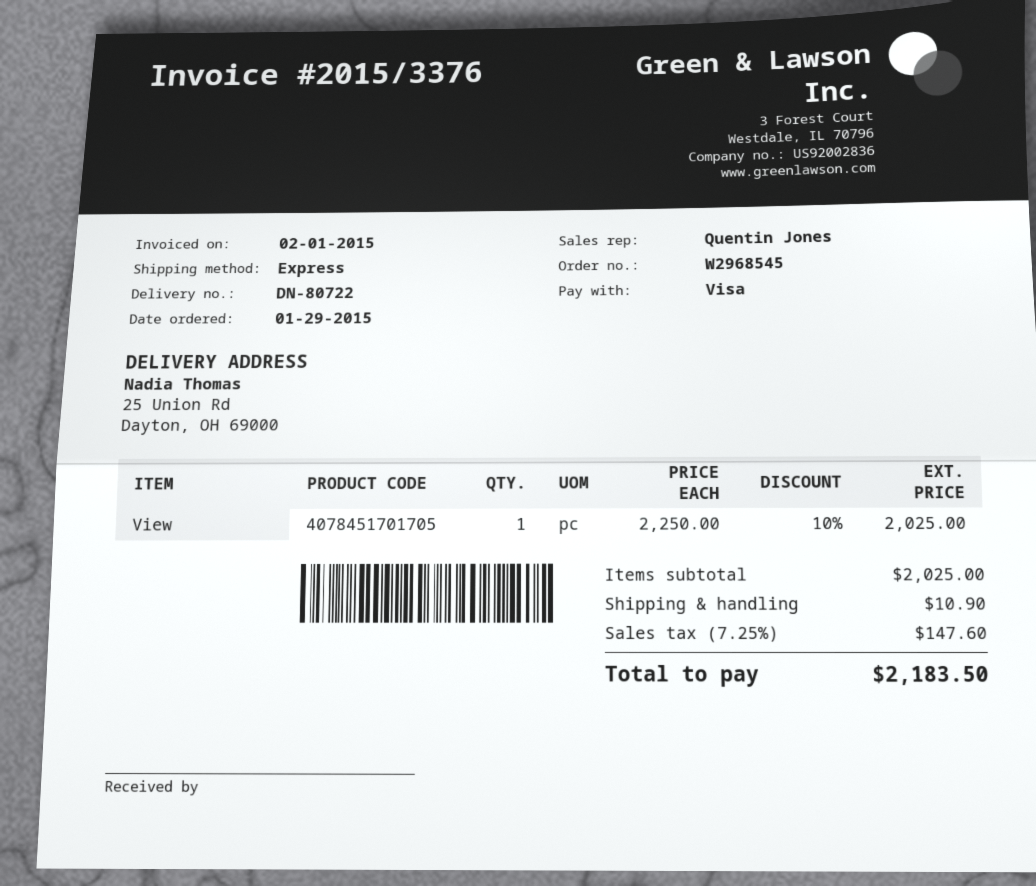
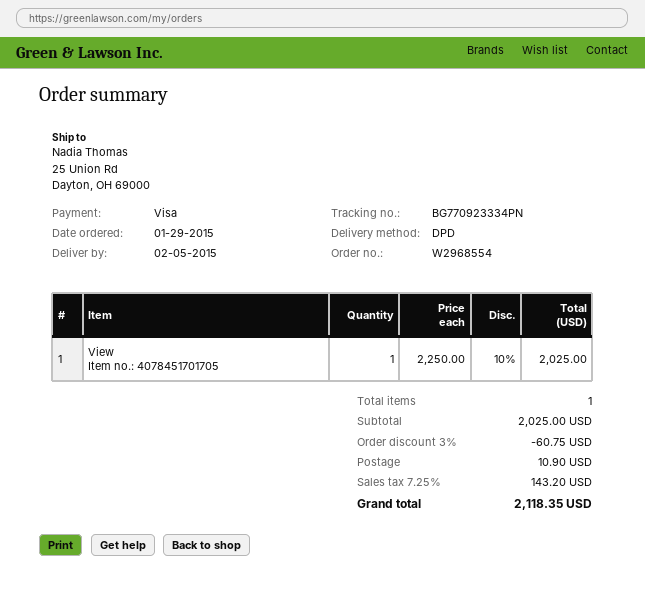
order number: W2968545 -> W2968554
shipping method: express -> DPD
discount: none -> 3% = 60.75
tax: 7.25% = 147.60 -> 7.25% = 143.20
total: 2183.50 -> 2118.35

